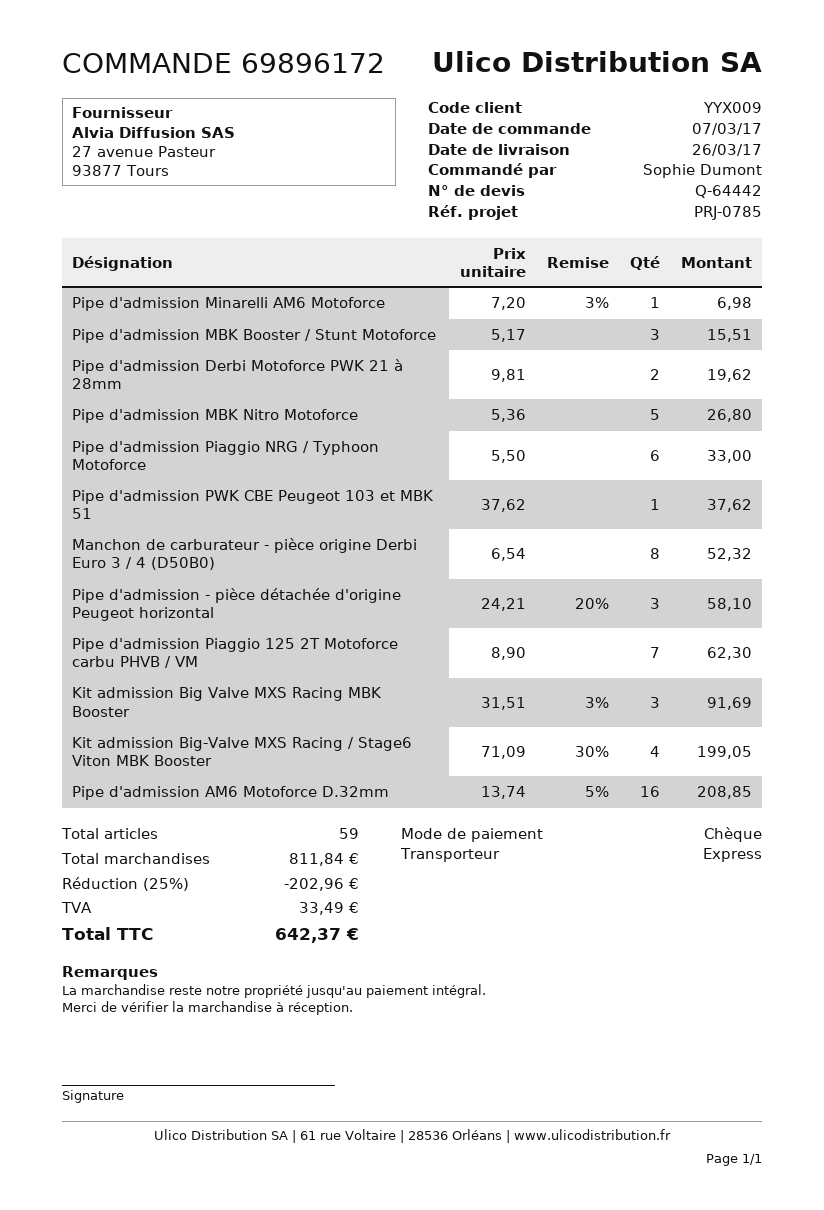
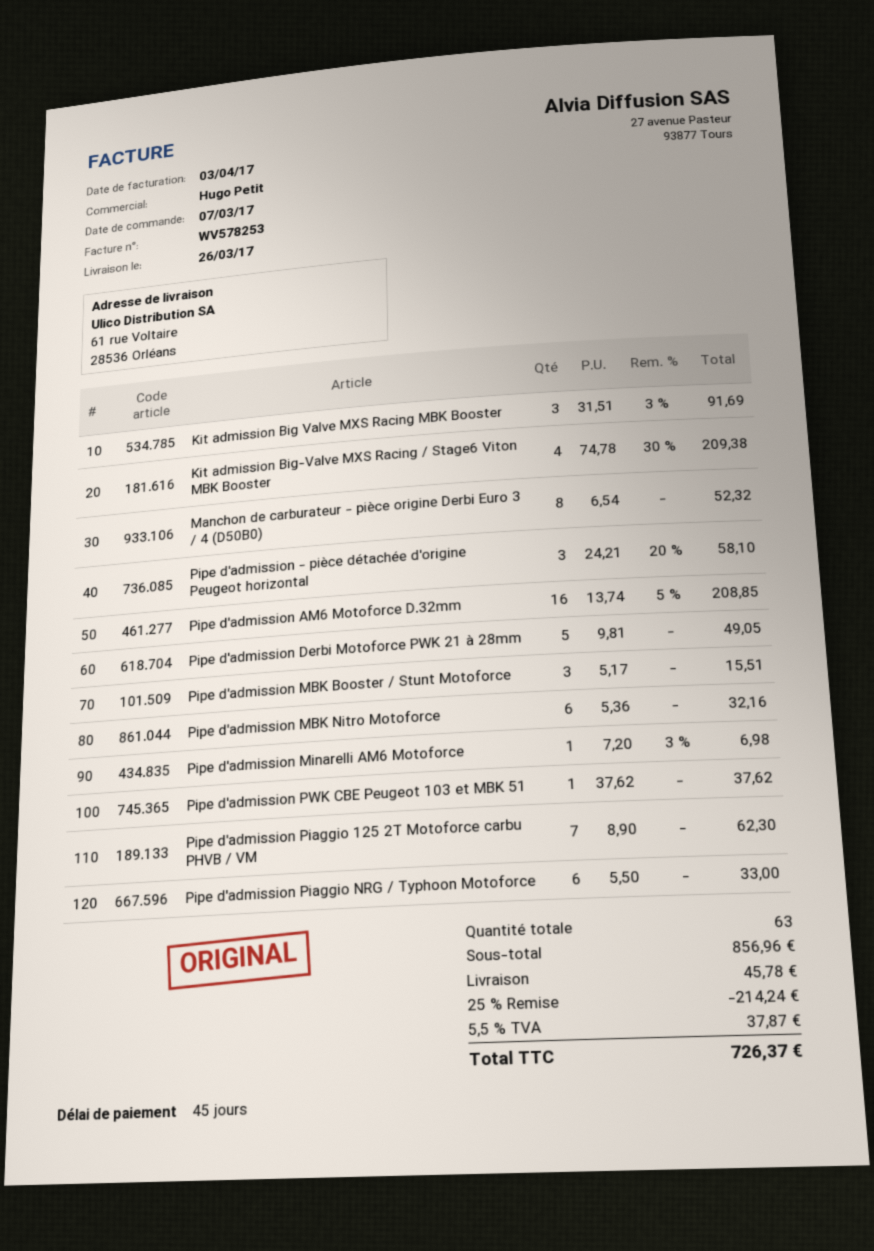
Pipe d'admission Derbi Motoforce PWK 21 à 28mm: 2 x 9.81 = 19.62 -> 5 x 9.81 = 49.05
Pipe d'admission MBK Nitro Motoforce: 5 x 5.36 = 26.80 -> 6 x 5.36 = 32.16
Kit admission Big-Valve MXS Racing / Stage6 Viton MBK Booster: 4 x 71.09 - 30% = 199.05 -> 4 x 74.78 - 30% = 209.38
total quantity: 59 -> 63
subtotal: 811.84 -> 856.96
discount: 25% = 202.96 -> 25% = 214.24
shipping: none -> 45.78
tax: 33.49 -> 37.87
total: 642.37 -> 726.37

